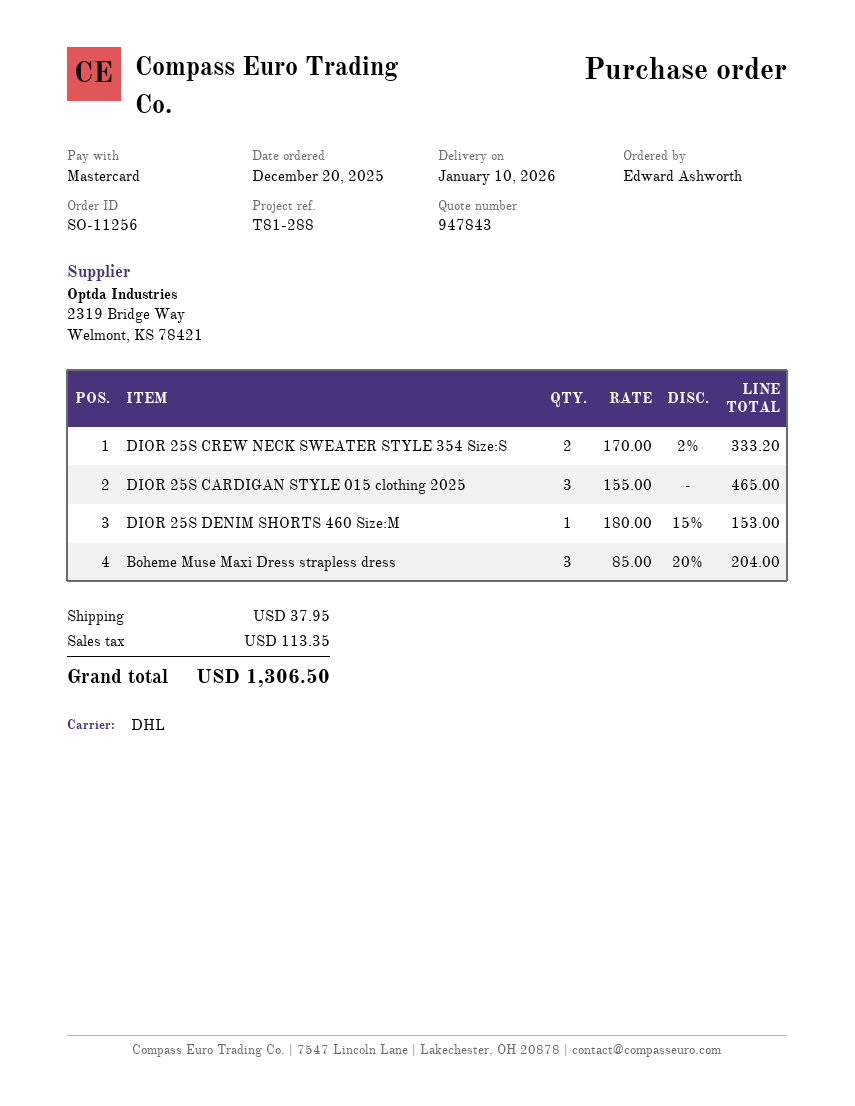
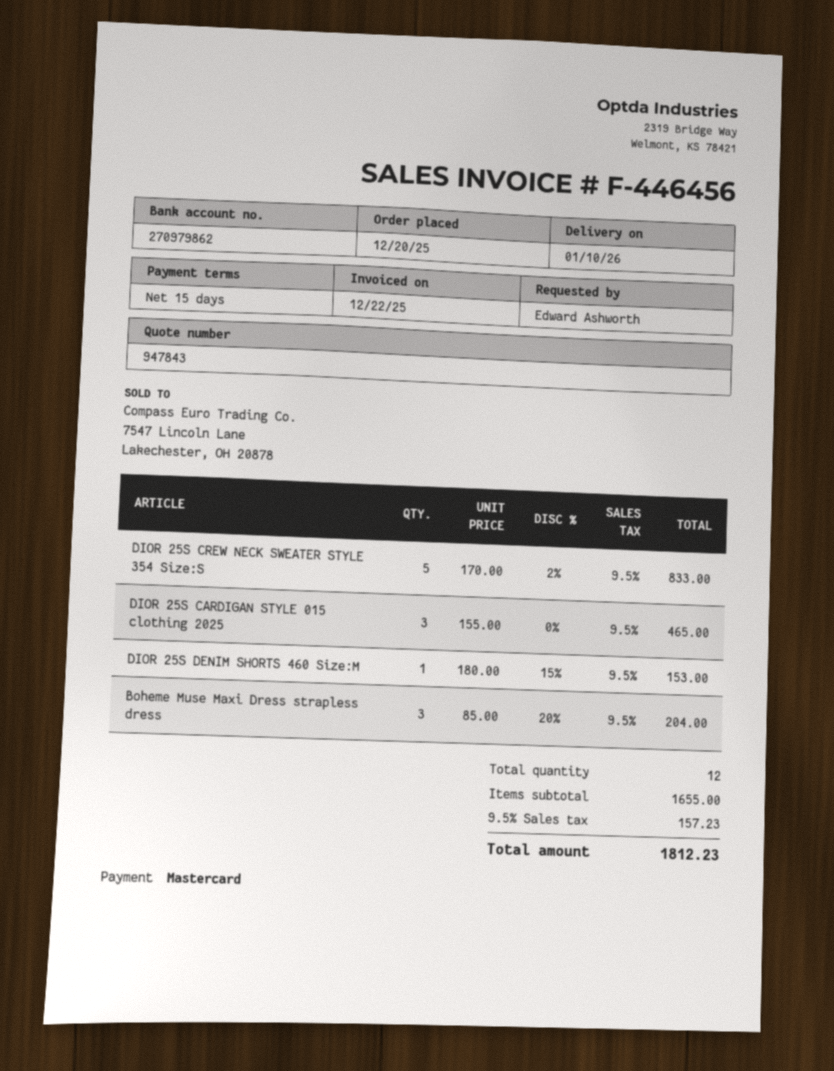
DIOR 25S CREW NECK SWEATER STYLE 354 Size:S: 2 x 170.00 - 2% = 333.20 -> 5 x 170.00 - 2% = 833.00
shipping: 37.95 -> none
tax: 113.35 -> 157.23
total: 1306.50 -> 1812.23

